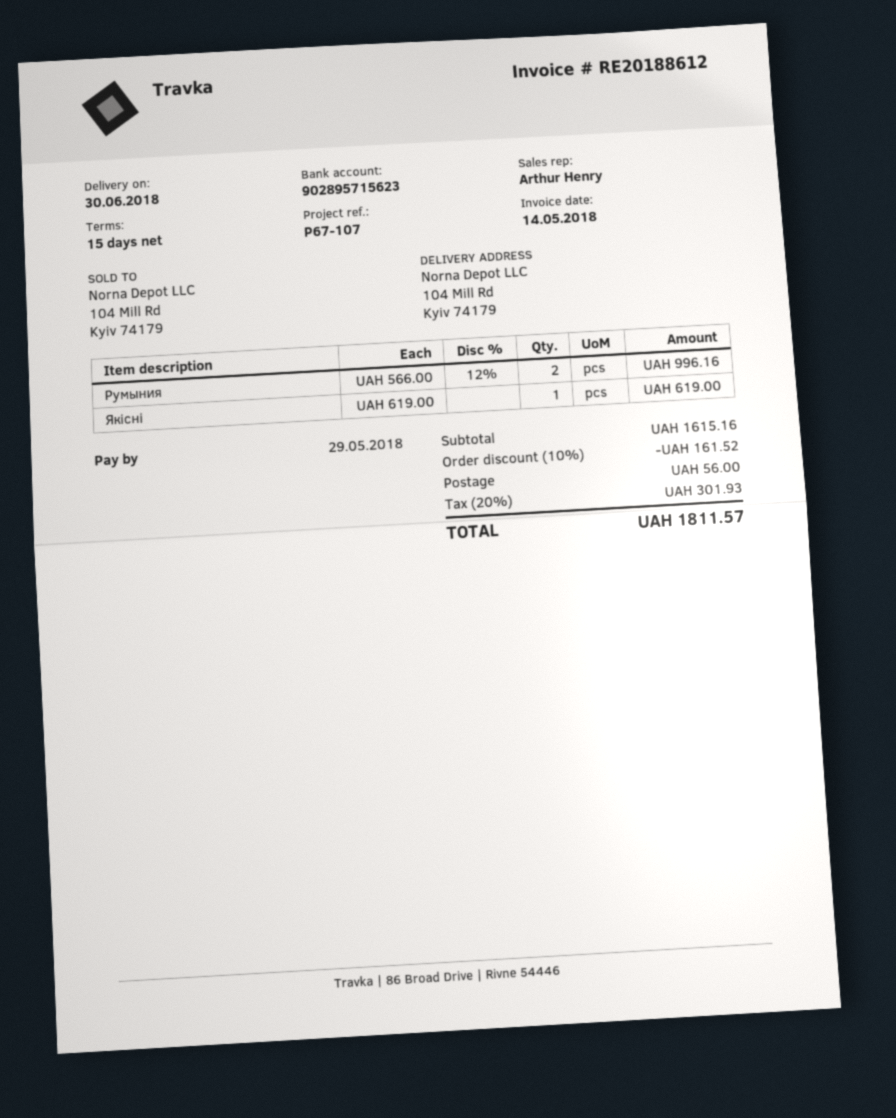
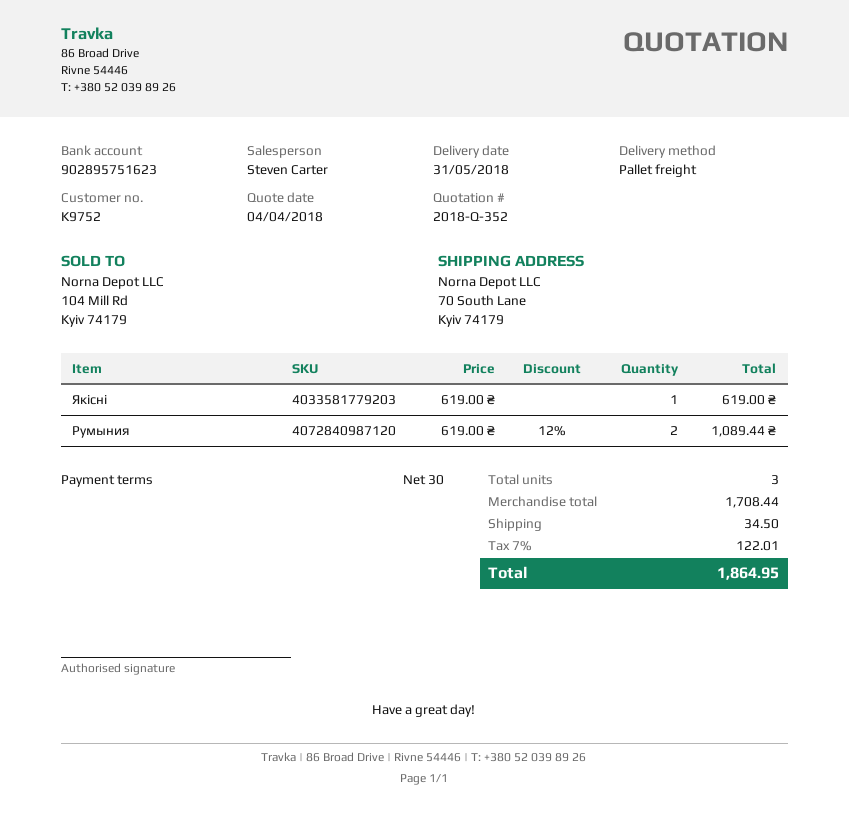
delivery date: 2018-06-30 -> 2018-05-31
payment terms: 15 days -> 30 days
sales rep: Arthur Henry -> Steven Carter
bank account: 902895715623 -> 902895751623
ship to: 104 Mill Rd, Kyiv 74179 -> 70 South Lane, Kyiv 74179
Румыния: 2 x 566.00 - 12% = 996.16 -> 2 x 619.00 - 12% = 1089.44
subtotal: 1615.16 -> 1708.44
discount: 10% = 161.52 -> none
shipping: 56.00 -> 34.50
tax: 20% = 301.93 -> 7% = 122.01
total: 1811.57 -> 1864.95

